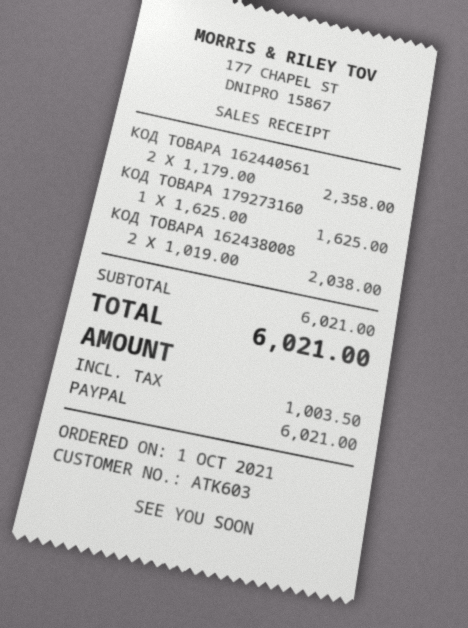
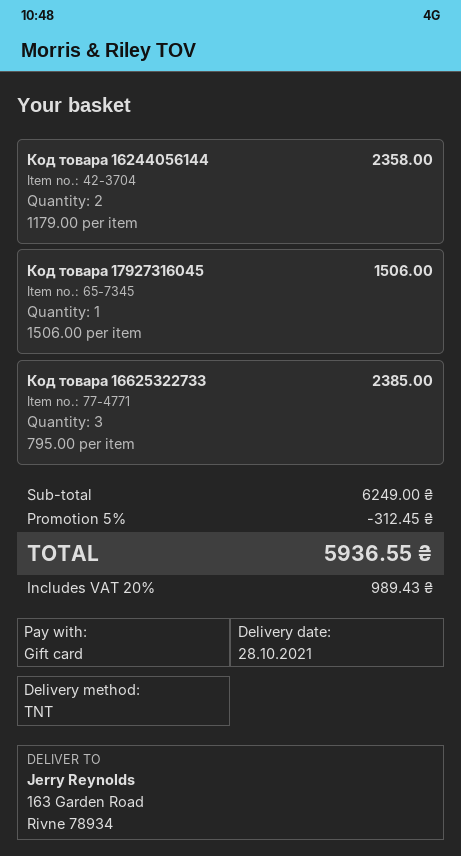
payment method: PayPal -> gift card
КОД ТОВАРА 179273160: 1 x 1625.00 = 1625.00 -> 1 x 1506.00 = 1506.00
КОД ТОВАРА 162438008: 2 x 1019.00 = 2038.00 -> none
Код товара 16625322733: none -> 3 x 795.00 = 2385.00
subtotal: 6021.00 -> 6249.00
discount: none -> 5% = 312.45
tax: 1003.50 -> 989.43
total: 6021.00 -> 5936.55

